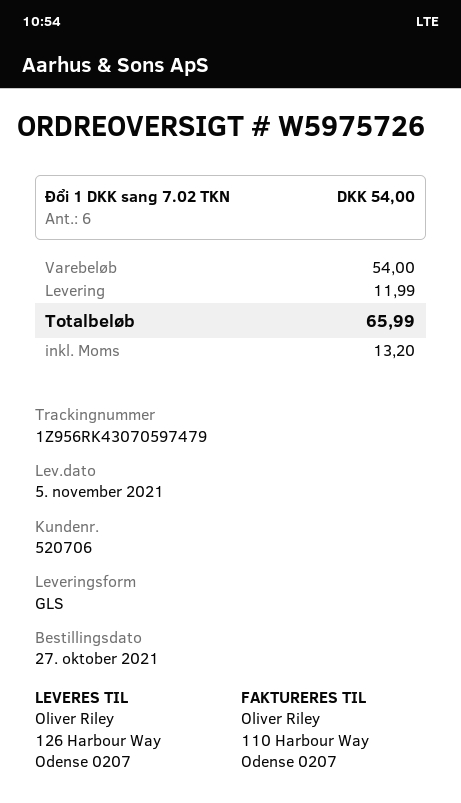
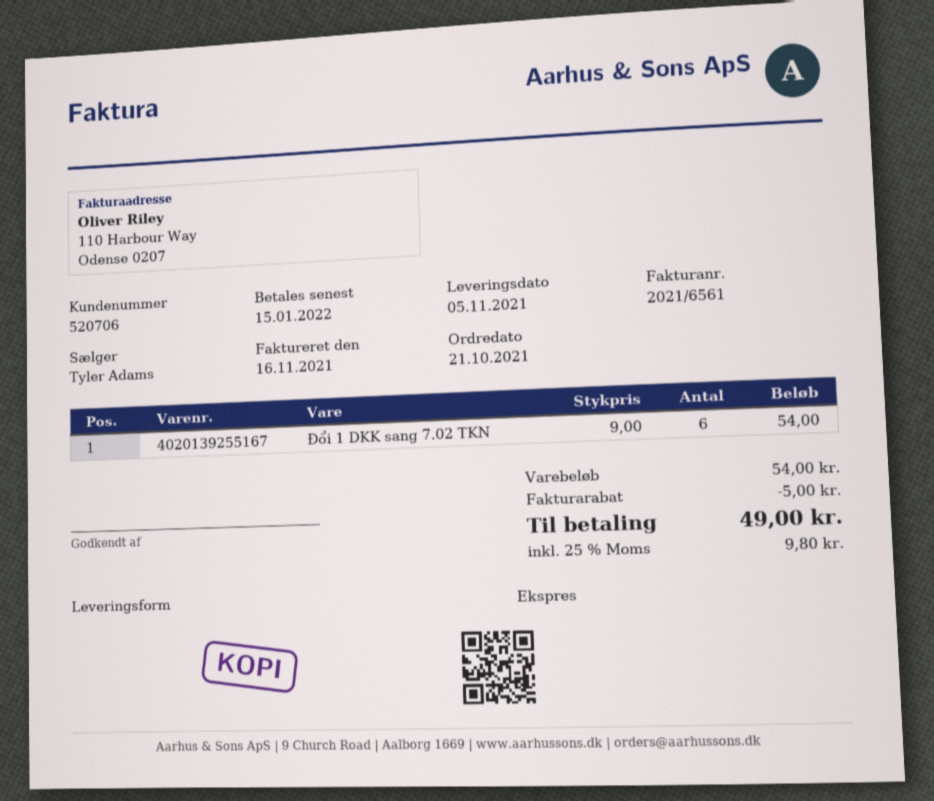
order date: 2021-10-27 -> 2021-10-21
shipping method: GLS -> express
discount: none -> 5.00
shipping: 11.99 -> none
tax: 13.20 -> 9.80
total: 65.99 -> 49.00

